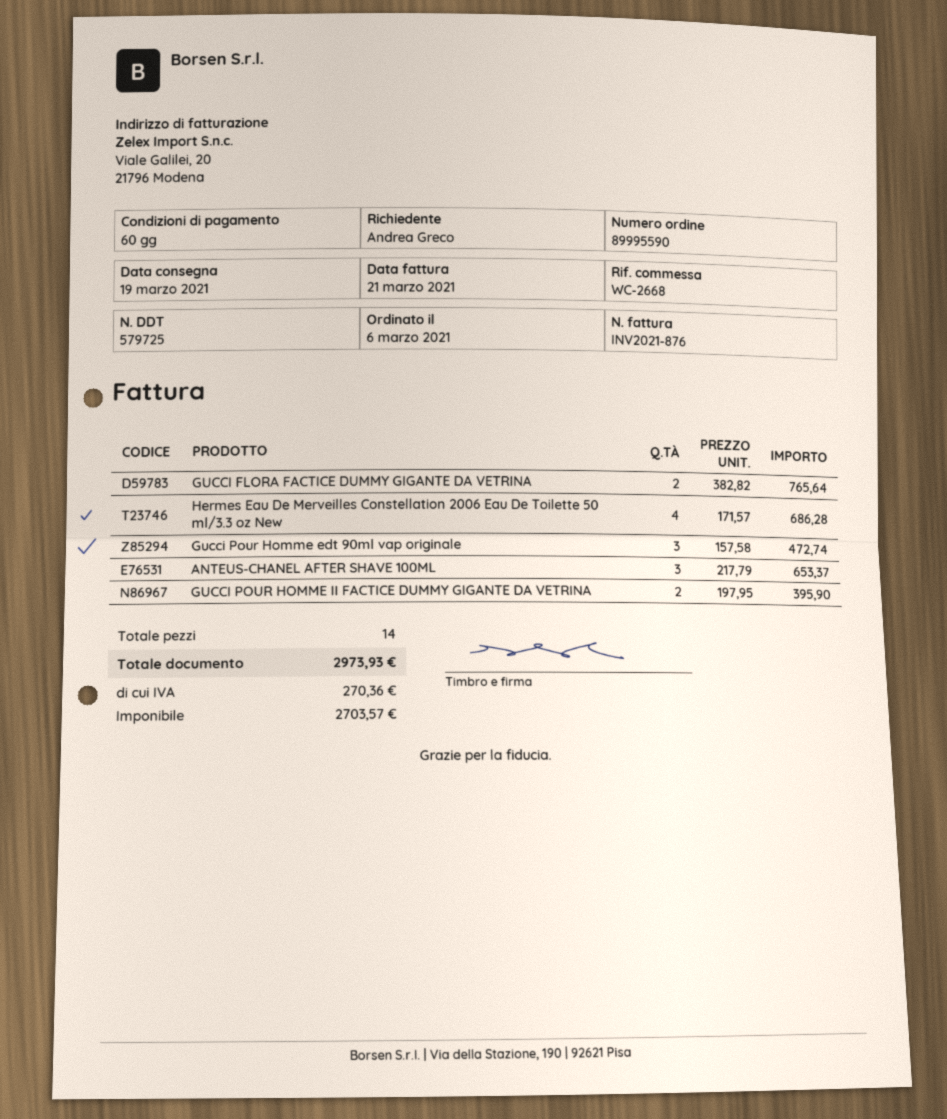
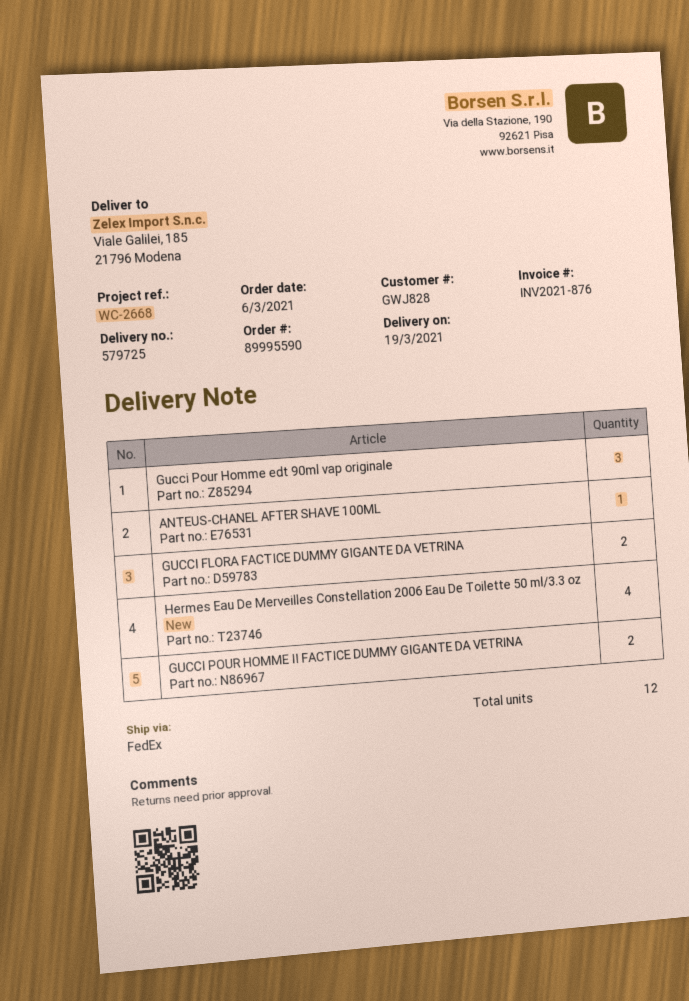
ANTEUS-CHANEL AFTER SHAVE 100ML: 3 -> 1
total quantity: 14 -> 12

